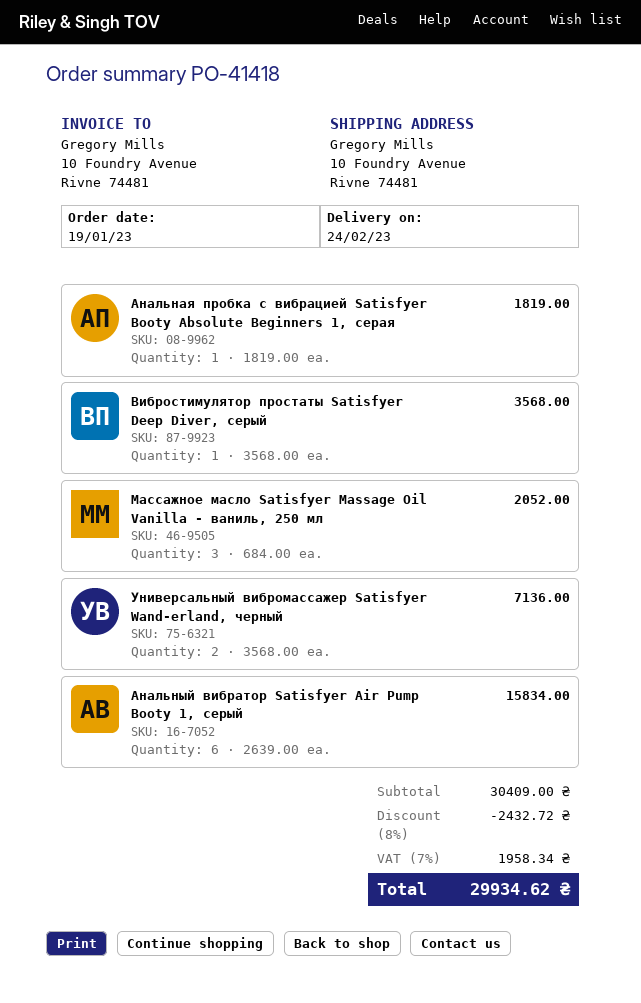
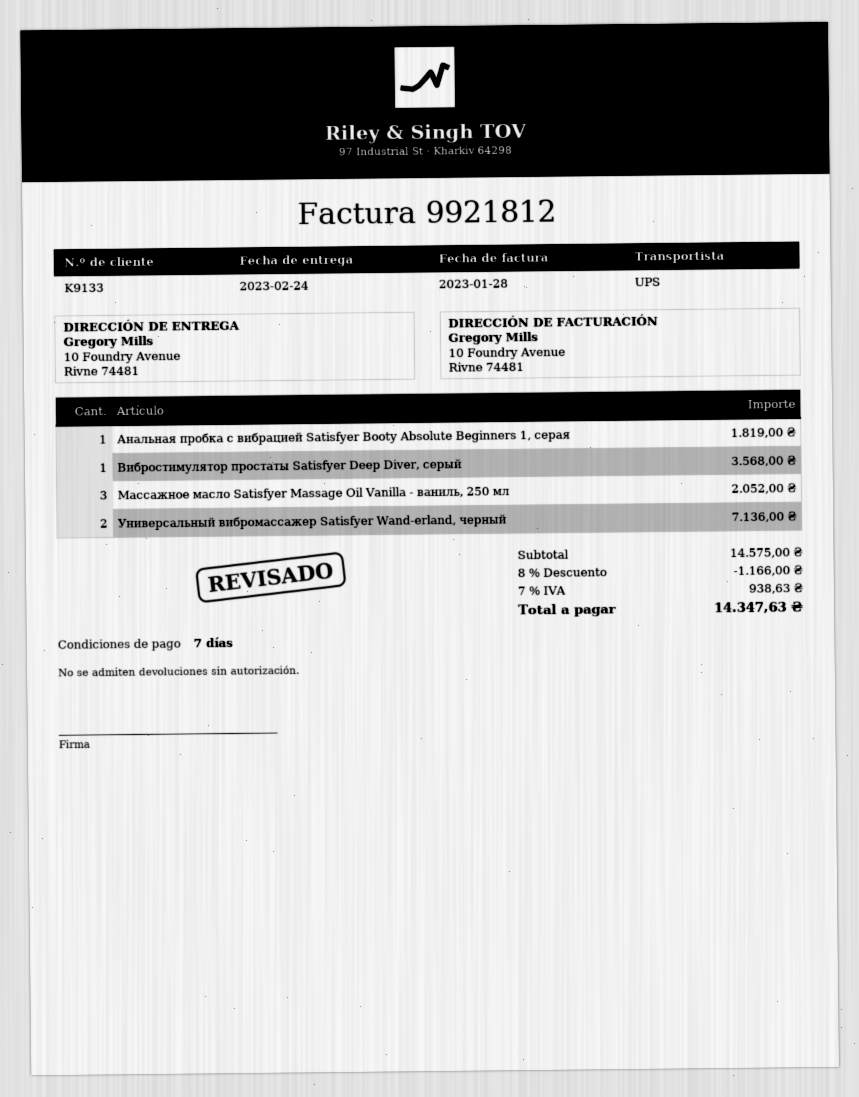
Анальный вибратор Satisfyer Air Pump Booty 1, серый: 6 for 15834.00 -> none
subtotal: 30409.00 -> 14575.00
discount: 8% = 2432.72 -> 8% = 1166.00
tax: 7% = 1958.34 -> 7% = 938.63
total: 29934.62 -> 14347.63

